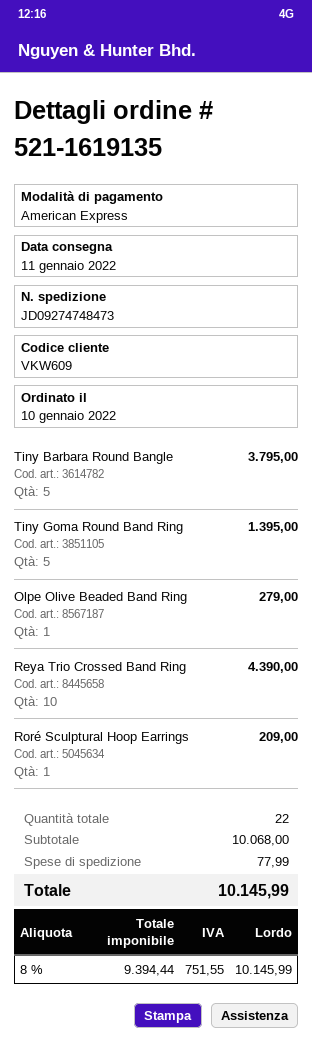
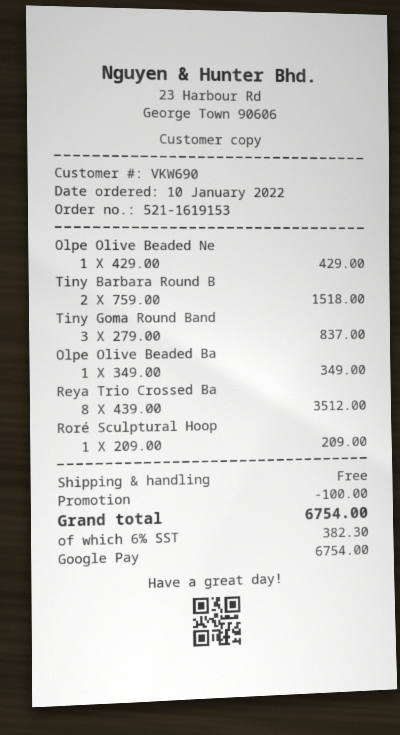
order number: 521-1619135 -> 521-1619153
customer number: VKW609 -> VKW690
payment method: American Express -> Google Pay
Tiny Barbara Round Bangle: 5 for 3795.00 -> 2 for 1518.00
Tiny Goma Round Band Ring: 5 for 1395.00 -> 3 for 837.00
Olpe Olive Beaded Band Ring: 1 for 279.00 -> 1 for 349.00
Reya Trio Crossed Band Ring: 10 for 4390.00 -> 8 for 3512.00
Olpe Olive Beaded Ne: none -> 1 for 429.00
discount: none -> 100.00
shipping: 77.99 -> 0.00
tax: 8% = 751.55 -> 6% = 382.30
total: 10145.99 -> 6754.00

